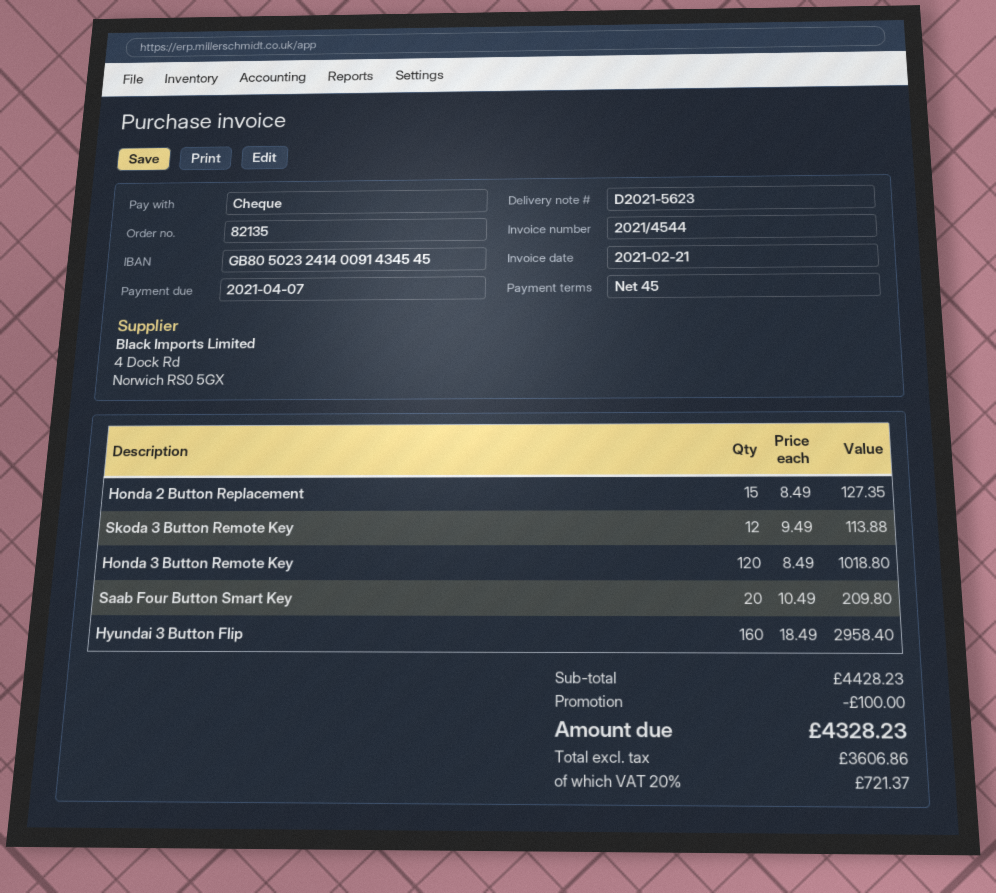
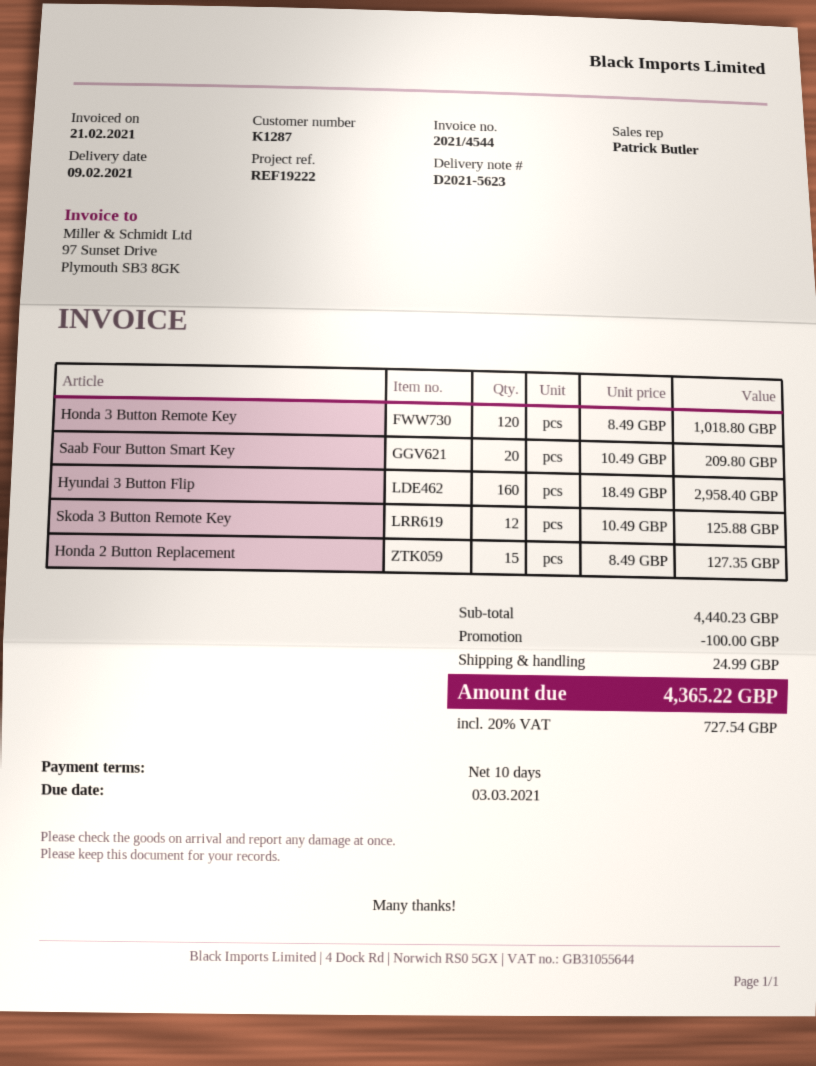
payment terms: 45 days -> 10 days
due date: 2021-04-07 -> 2021-03-03
Skoda 3 Button Remote Key: 12 x 9.49 = 113.88 -> 12 x 10.49 = 125.88
subtotal: 4428.23 -> 4440.23
shipping: none -> 24.99
tax: 20% = 721.37 -> 20% = 727.54
total: 4328.23 -> 4365.22

